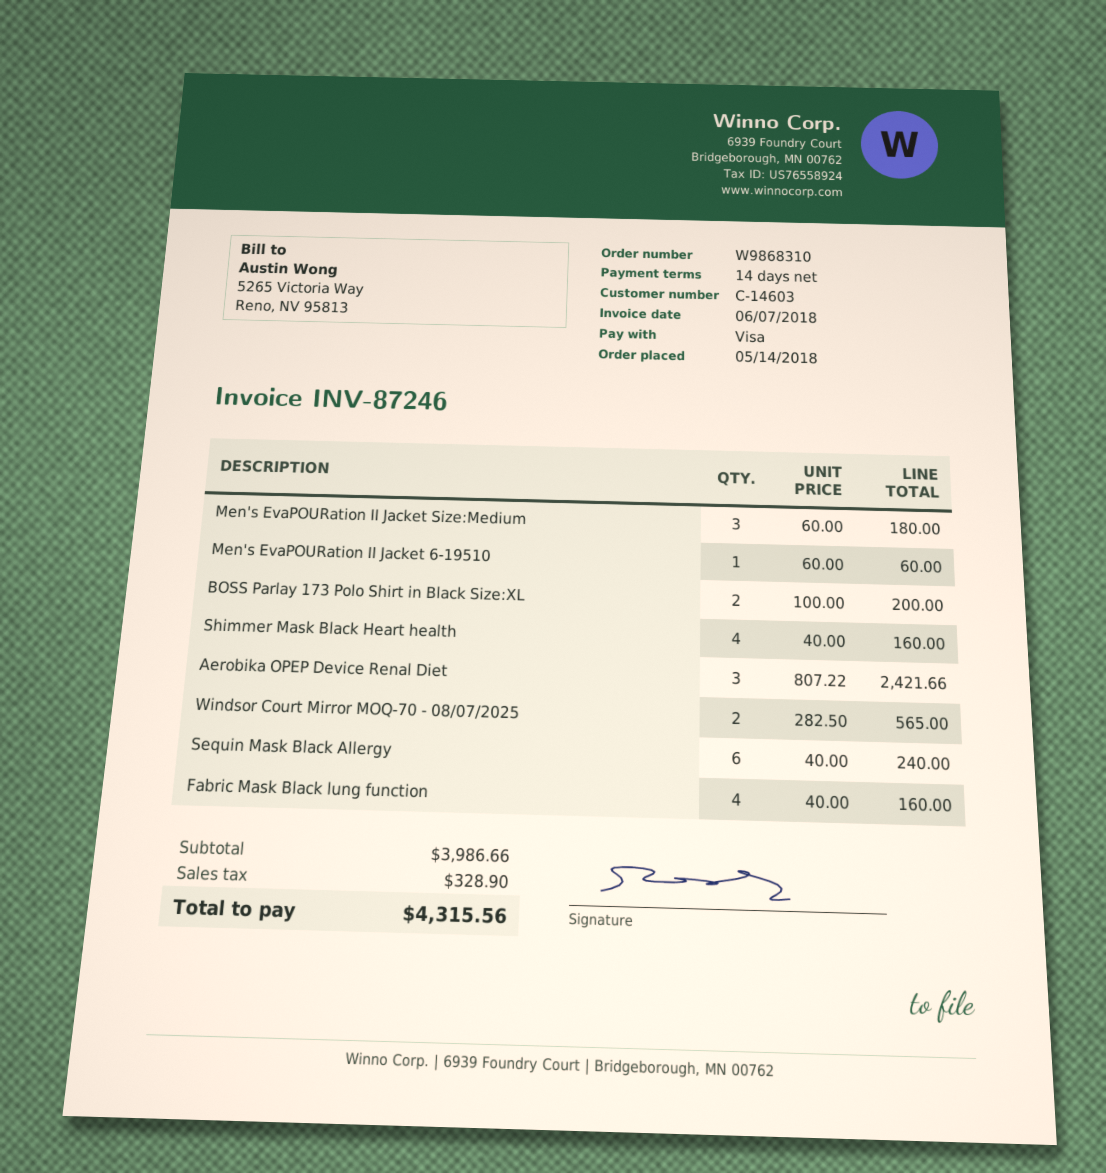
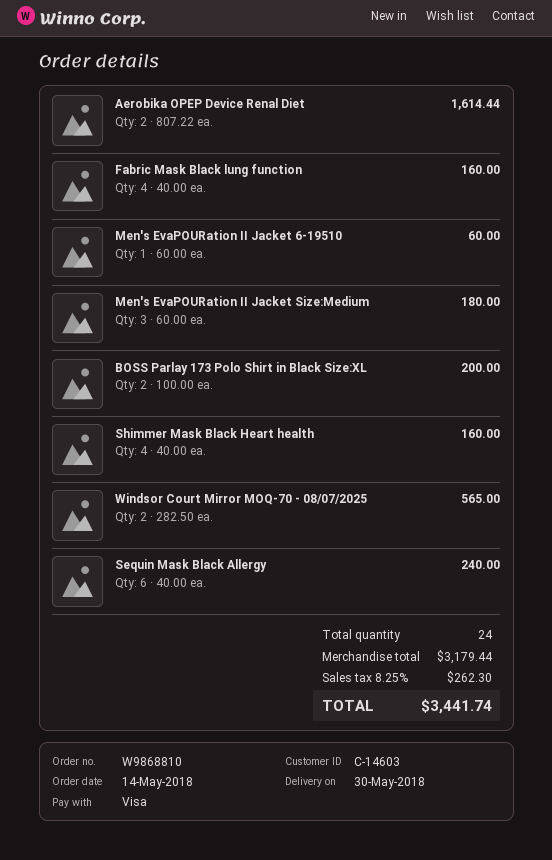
order number: W9868310 -> W9868810
Aerobika OPEP Device Renal Diet: 3 x 807.22 = 2421.66 -> 2 x 807.22 = 1614.44
subtotal: 3986.66 -> 3179.44
tax: 328.90 -> 262.30
total: 4315.56 -> 3441.74

